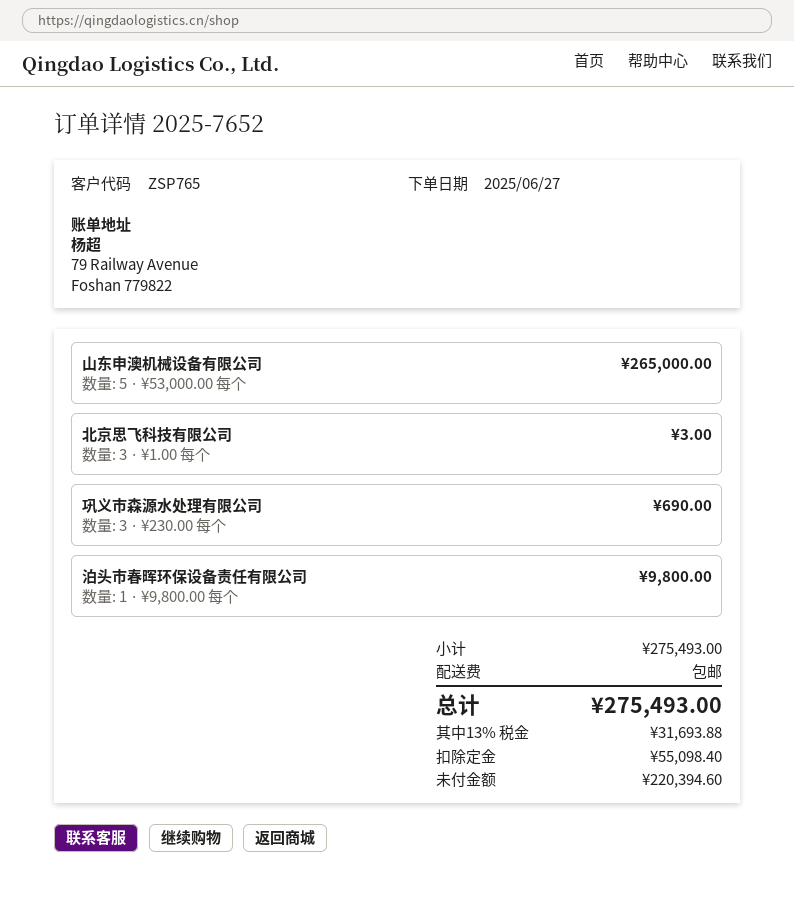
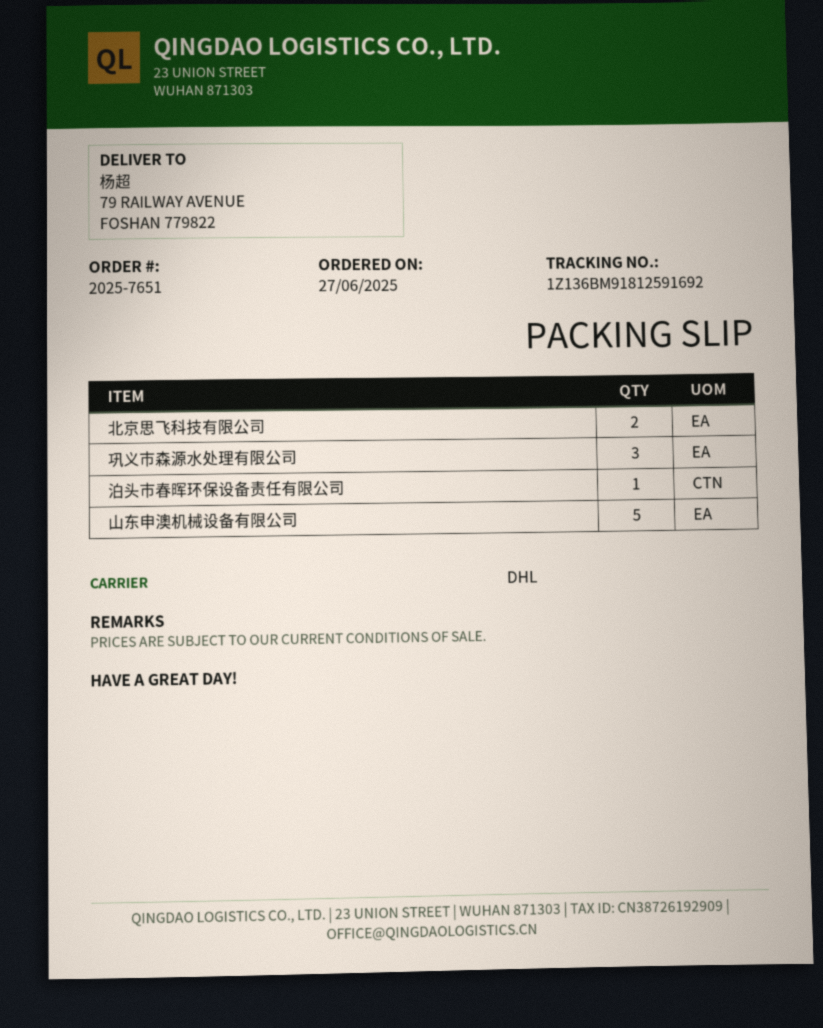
order number: 2025-7652 -> 2025-7651
北京思飞科技有限公司: 3 -> 2

